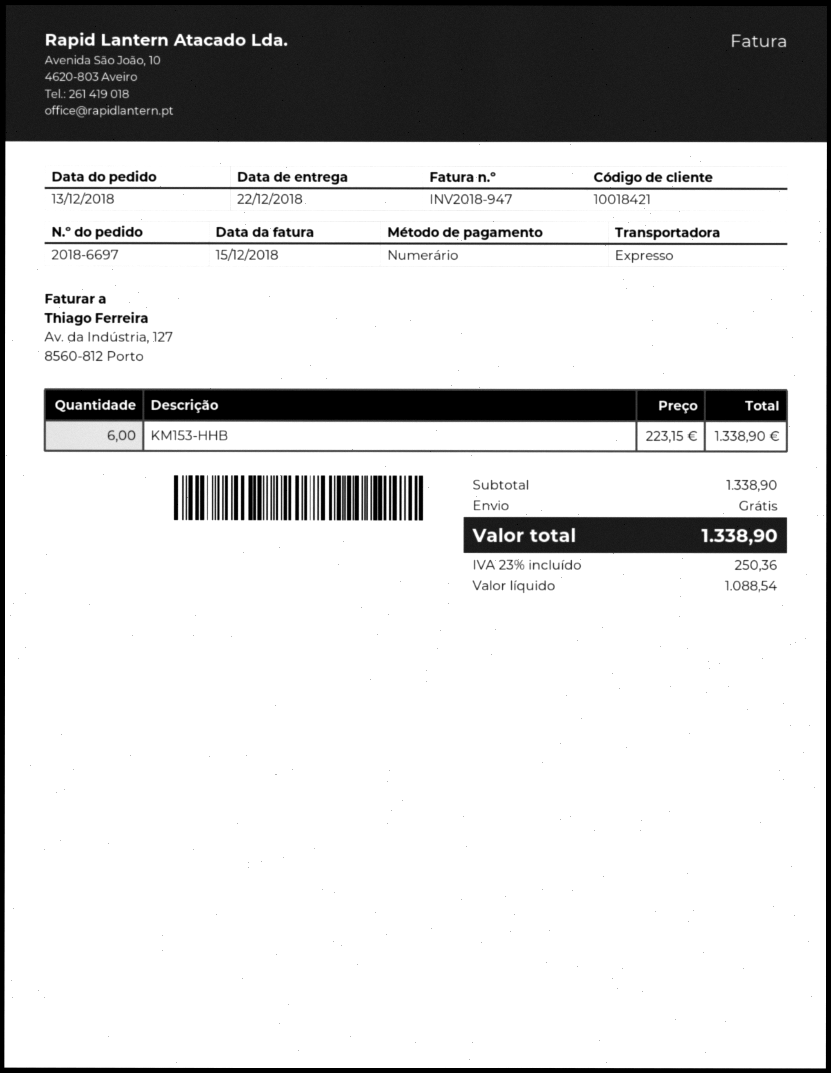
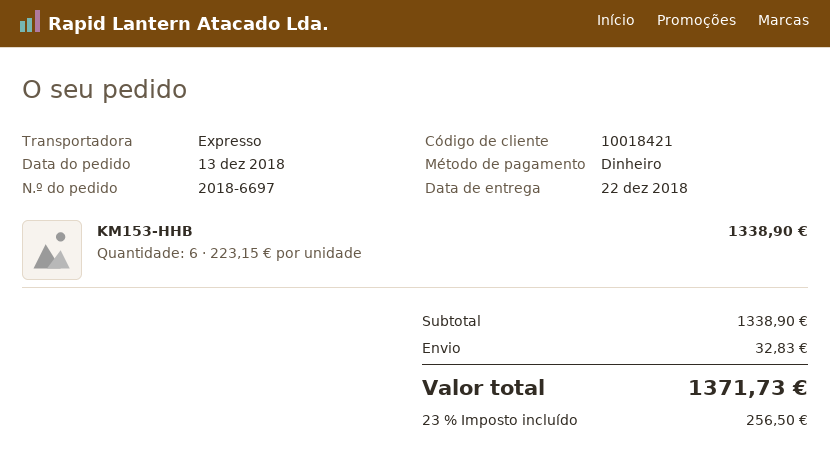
shipping: 0.00 -> 32.83
tax: 23% = 250.36 -> 23% = 256.50
total: 1338.90 -> 1371.73

